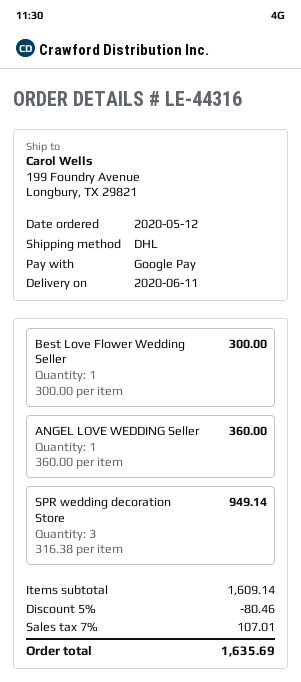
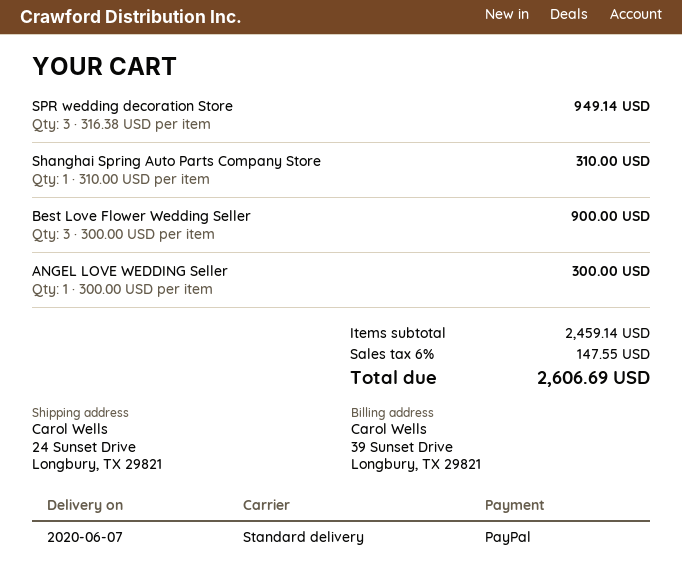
delivery date: 2020-06-11 -> 2020-06-07
payment method: Google Pay -> PayPal
shipping method: DHL -> standard
ship to: 199 Foundry Avenue, Longbury, TX 29821 -> 24 Sunset Drive, Longbury, TX 29821
Best Love Flower Wedding Seller: 1 x 300.00 = 300.00 -> 3 x 300.00 = 900.00
ANGEL LOVE WEDDING Seller: 1 x 360.00 = 360.00 -> 1 x 300.00 = 300.00
Shanghai Spring Auto Parts Company Store: none -> 1 x 310.00 = 310.00
subtotal: 1609.14 -> 2459.14
discount: 5% = 80.46 -> none
tax: 7% = 107.01 -> 6% = 147.55
total: 1635.69 -> 2606.69

